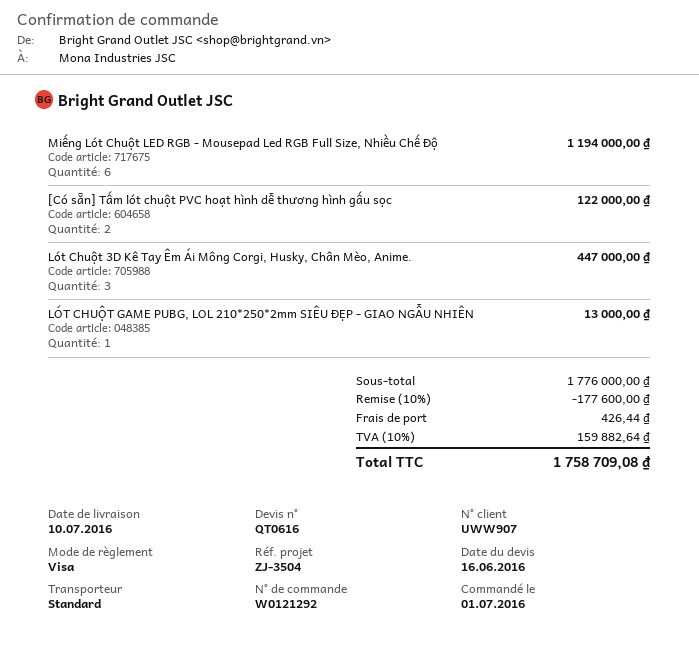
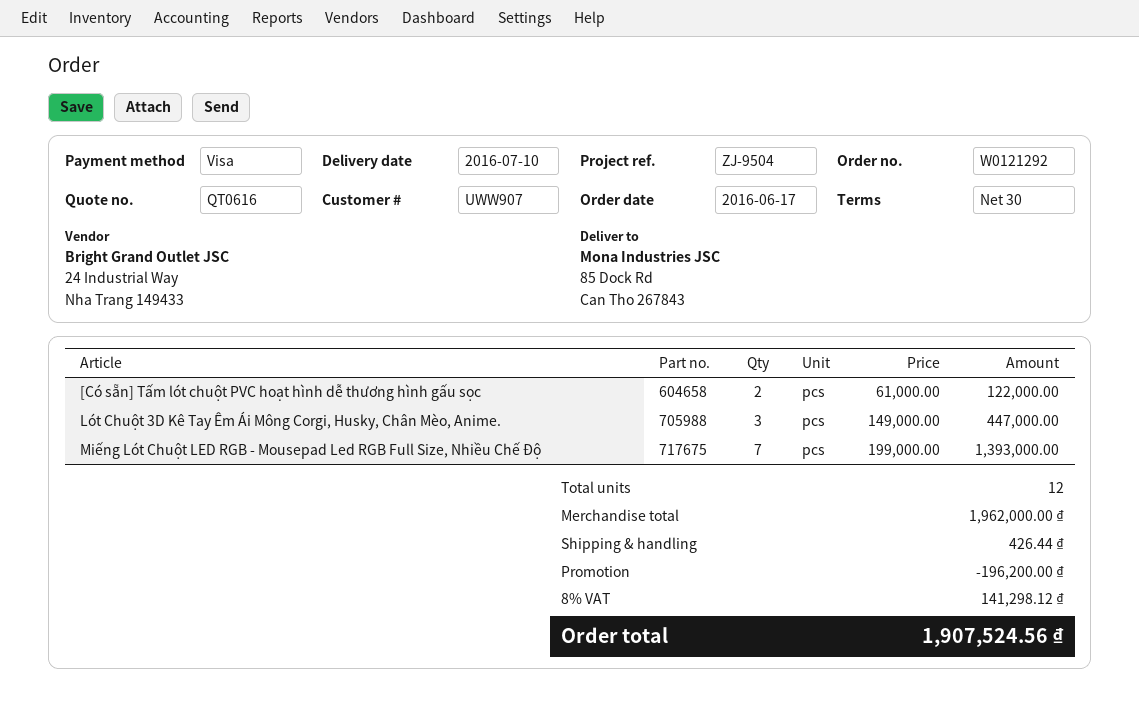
order date: 2016-07-01 -> 2016-06-17
reference: ZJ-3504 -> ZJ-9504
Miếng Lót Chuột LED RGB - Mousepad Led RGB Full Size, Nhiều Chế Độ: 6 for 1194000.00 -> 7 for 1393000.00
LÓT CHUỘT GAME PUBG, LOL 210*250*2mm SIÊU ĐẸP - GIAO NGẪU NHIÊN: 1 for 13000.00 -> none
subtotal: 1776000.00 -> 1962000.00
discount: 177600.00 -> 196200.00
tax: 10% = 159882.64 -> 8% = 141298.12
total: 1758709.08 -> 1907524.56

